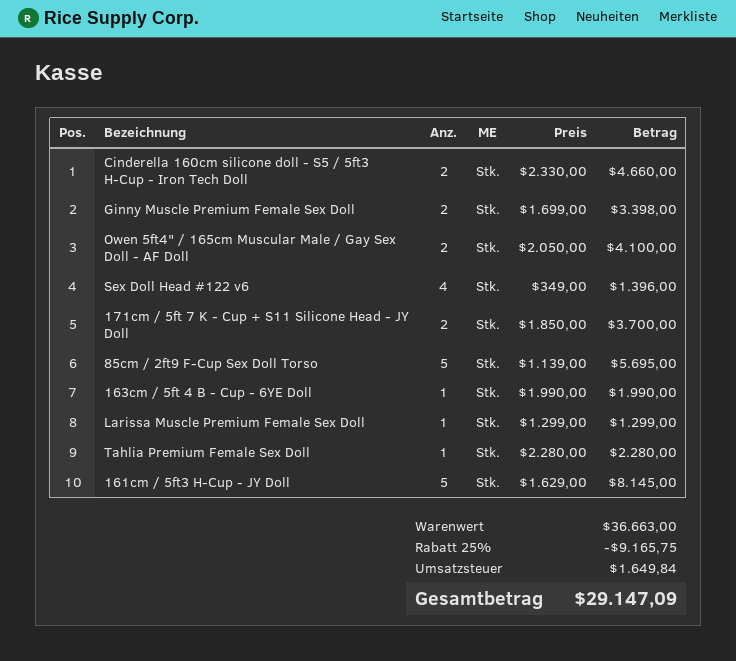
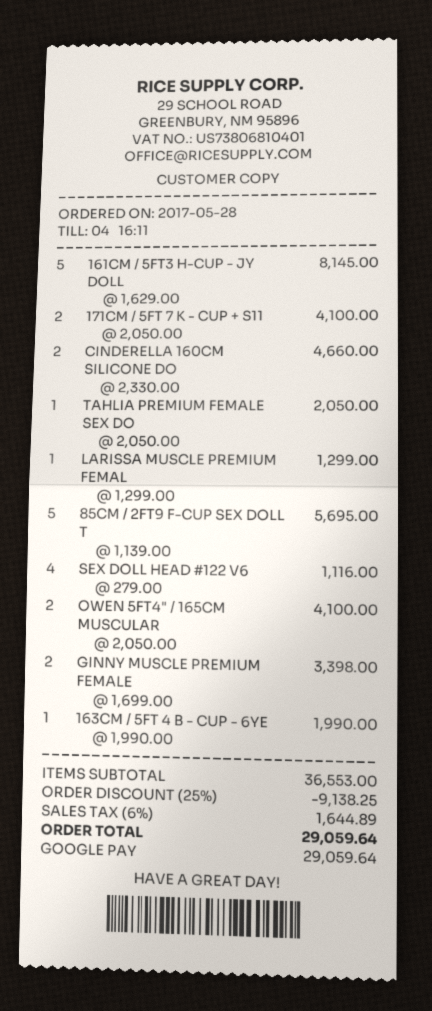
Sex Doll Head #122 v6: 4 x 349.00 = 1396.00 -> 4 x 279.00 = 1116.00
171cm / 5ft 7 K - Cup + S11 Silicone Head - JY Doll: 2 x 1850.00 = 3700.00 -> 2 x 2050.00 = 4100.00
Tahlia Premium Female Sex Doll: 1 x 2280.00 = 2280.00 -> 1 x 2050.00 = 2050.00
subtotal: 36663.00 -> 36553.00
discount: 25% = 9165.75 -> 25% = 9138.25
tax: 1649.84 -> 1644.89
total: 29147.09 -> 29059.64

